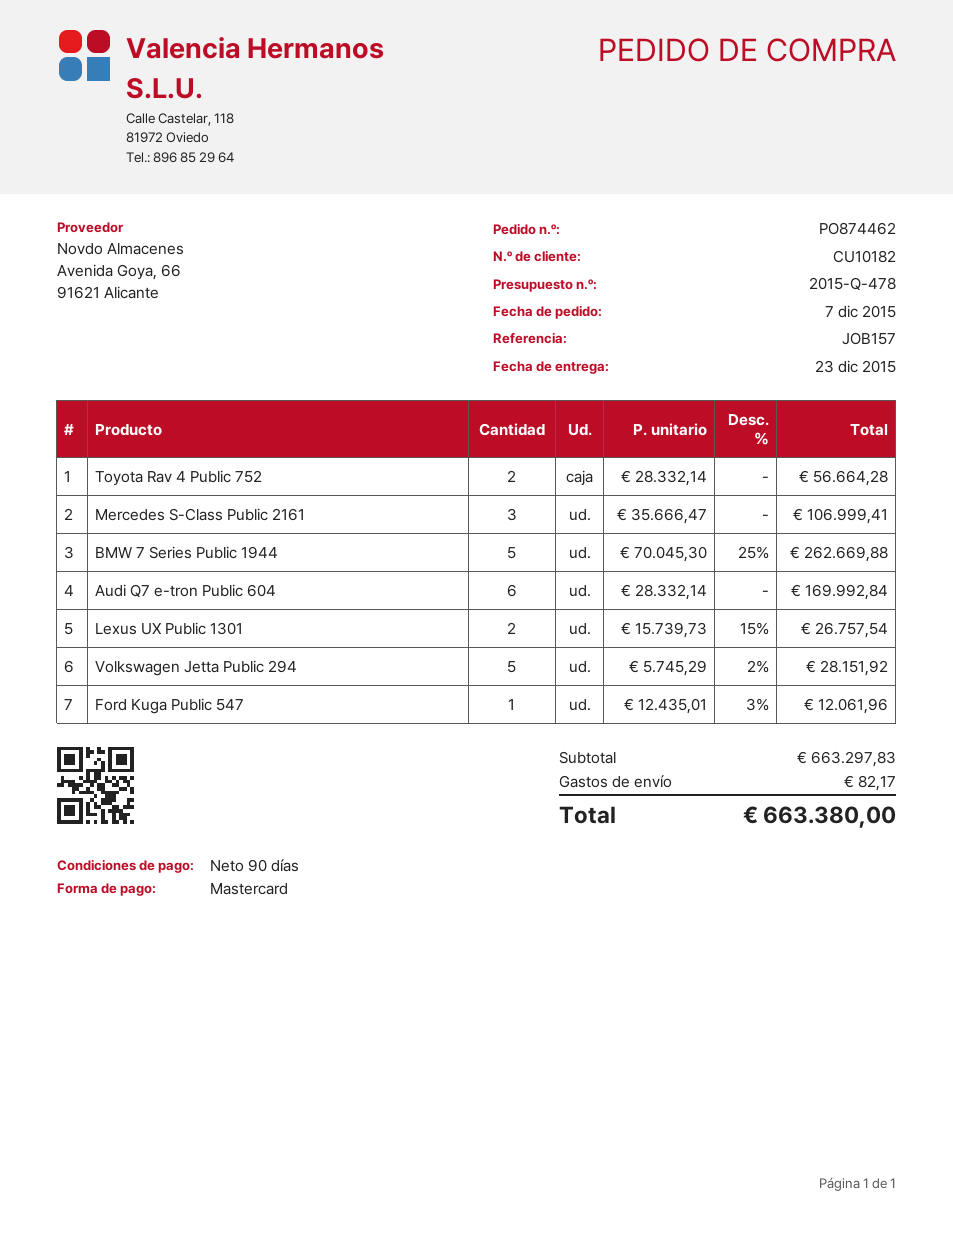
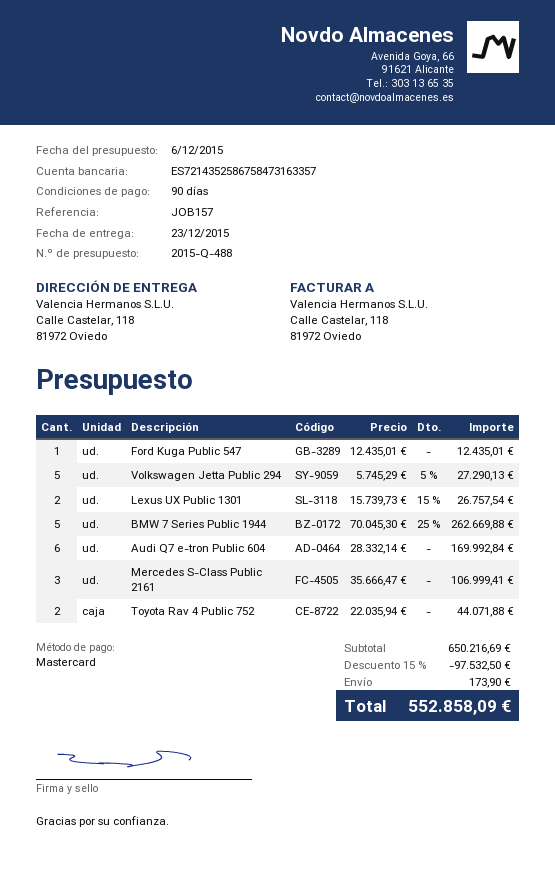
quote number: 2015-Q-478 -> 2015-Q-488
Toyota Rav 4 Public 752: 2 x 28332.14 = 56664.28 -> 2 x 22035.94 = 44071.88
Volkswagen Jetta Public 294: 5 x 5745.29 - 2% = 28151.92 -> 5 x 5745.29 - 5% = 27290.13
Ford Kuga Public 547: 1 x 12435.01 - 3% = 12061.96 -> 1 x 12435.01 = 12435.01
subtotal: 663297.83 -> 650216.69
discount: none -> 15% = 97532.50
shipping: 82.17 -> 173.90
total: 663380.00 -> 552858.09

